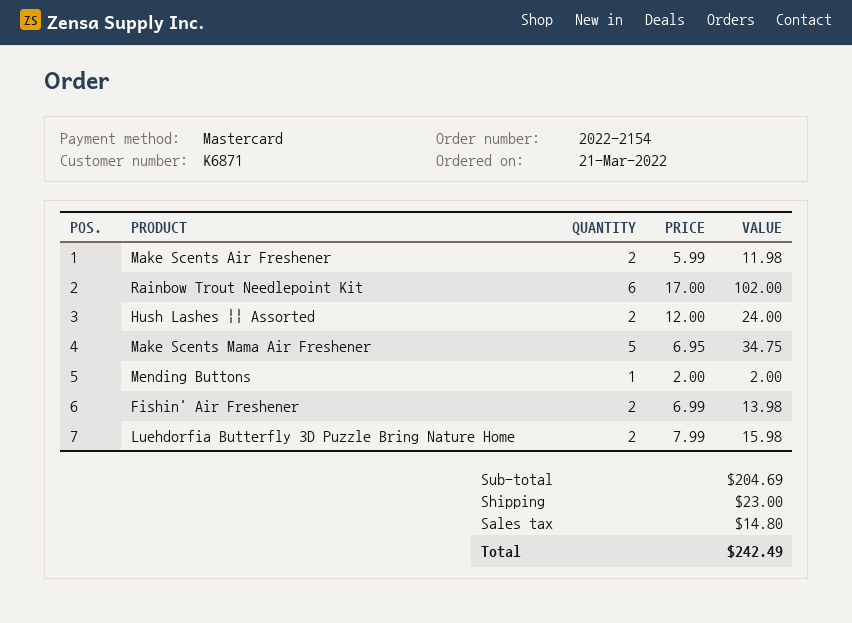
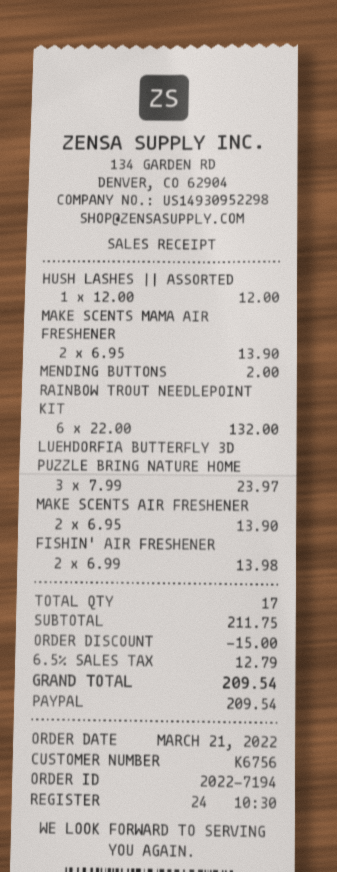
order number: 2022-2154 -> 2022-7194
customer number: K6871 -> K6756
payment method: Mastercard -> PayPal
Make Scents Air Freshener: 2 x 5.99 = 11.98 -> 2 x 6.95 = 13.90
Rainbow Trout Needlepoint Kit: 6 x 17.00 = 102.00 -> 6 x 22.00 = 132.00
Hush Lashes || Assorted: 2 x 12.00 = 24.00 -> 1 x 12.00 = 12.00
Make Scents Mama Air Freshener: 5 x 6.95 = 34.75 -> 2 x 6.95 = 13.90
Luehdorfia Butterfly 3D Puzzle Bring Nature Home: 2 x 7.99 = 15.98 -> 3 x 7.99 = 23.97
subtotal: 204.69 -> 211.75
discount: none -> 15.00
shipping: 23.00 -> none
tax: 14.80 -> 12.79
total: 242.49 -> 209.54

